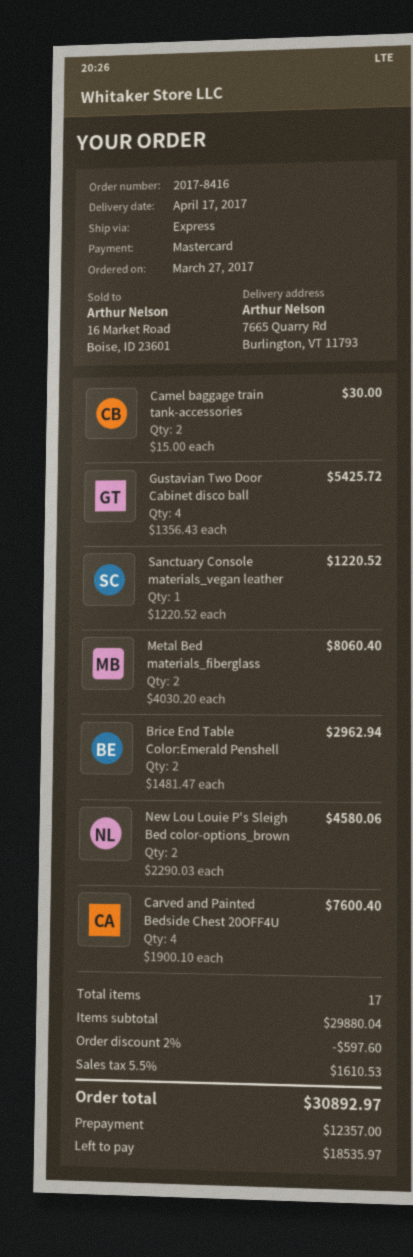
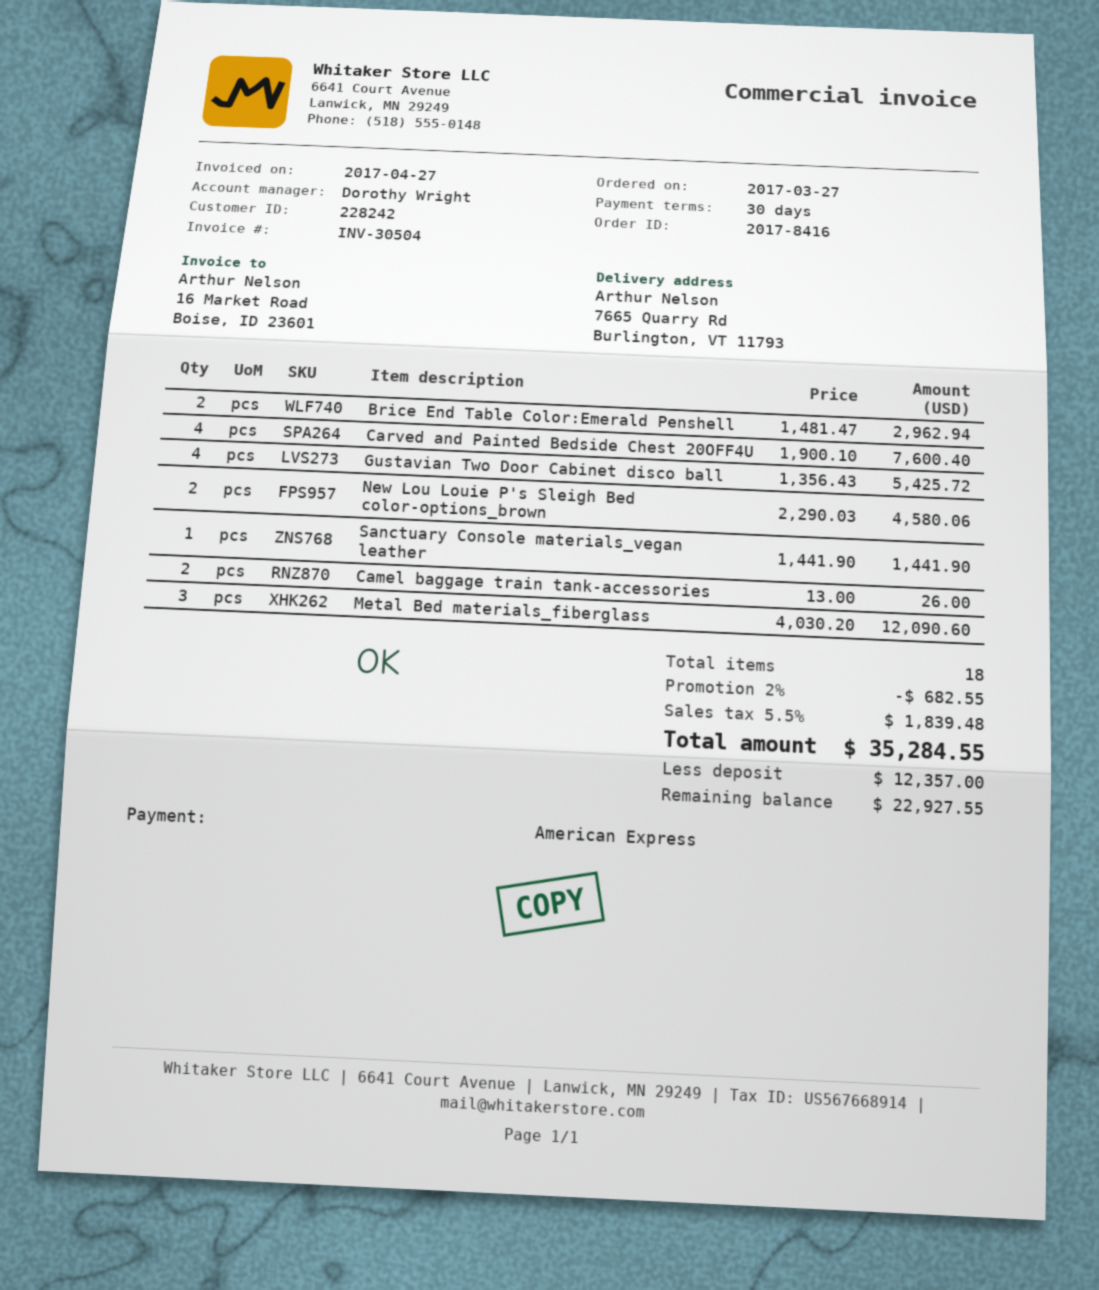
payment method: Mastercard -> American Express
Camel baggage train tank-accessories: 2 x 15.00 = 30.00 -> 2 x 13.00 = 26.00
Sanctuary Console materials_vegan leather: 1 x 1220.52 = 1220.52 -> 1 x 1441.90 = 1441.90
Metal Bed materials_fiberglass: 2 x 4030.20 = 8060.40 -> 3 x 4030.20 = 12090.60
total quantity: 17 -> 18
discount: 2% = 597.60 -> 2% = 682.55
tax: 5.5% = 1610.53 -> 5.5% = 1839.48
total: 30892.97 -> 35284.55
balance: 18535.97 -> 22927.55

